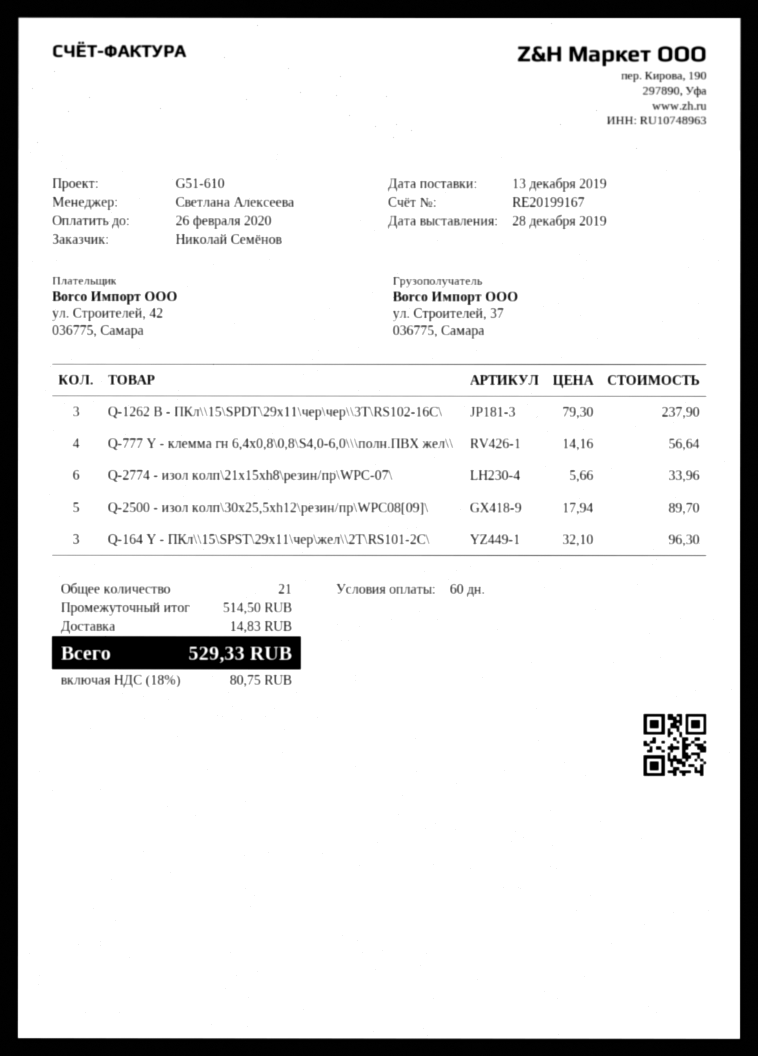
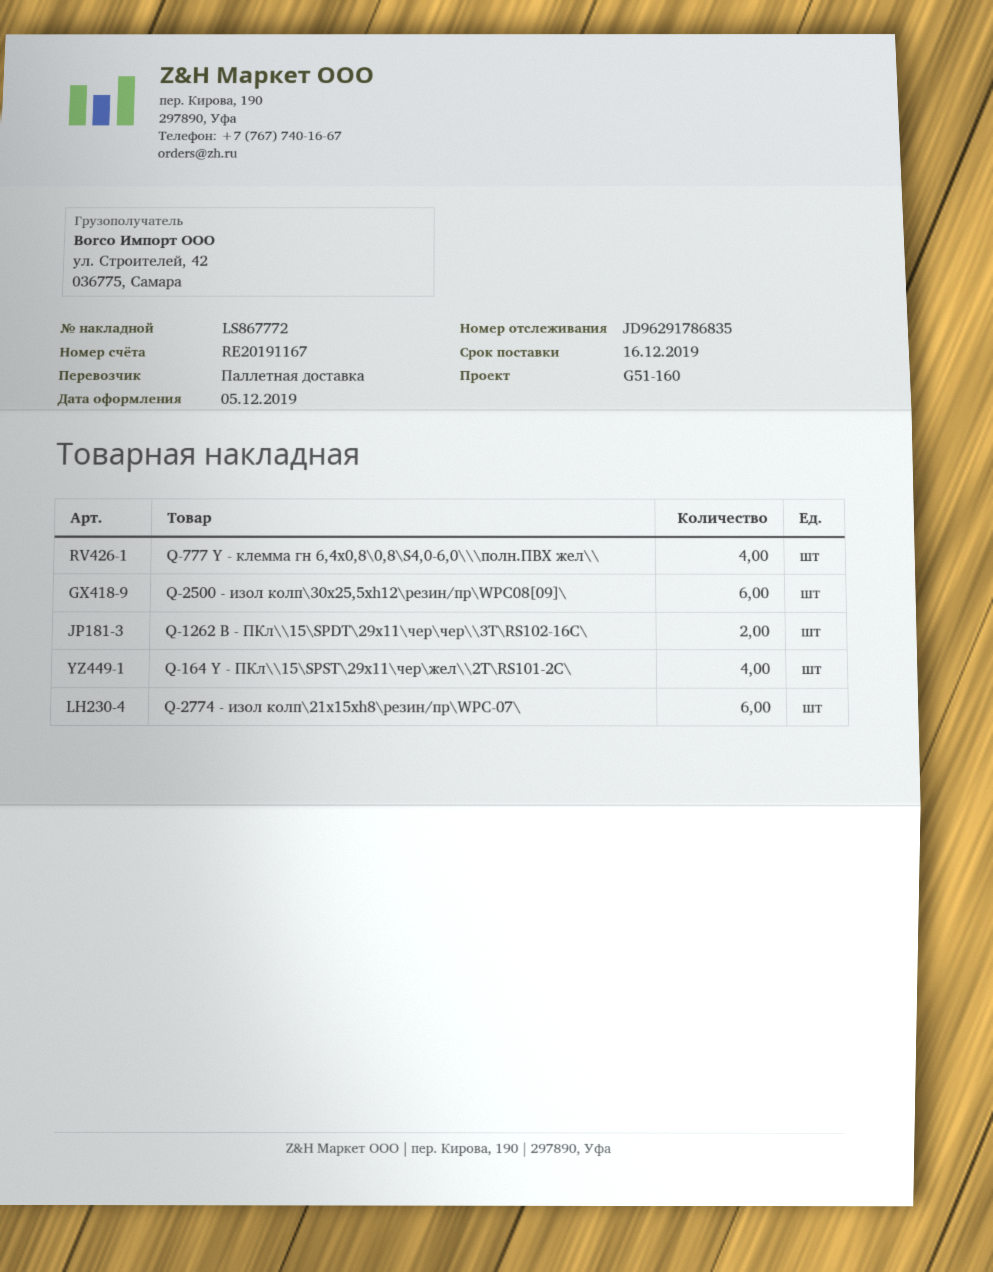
delivery date: 2019-12-13 -> 2019-12-16
invoice number: RE20199167 -> RE20191167
reference: G51-610 -> G51-160
ship to: ул. Строителей, 37, 036775, Самара -> ул. Строителей, 42, 036775, Самара
Q-1262 B - ПКл\\15\SPDT\29x11\чер\чер\\3T\RS102-16C\: 3 -> 2
Q-2500 - изол колп\30x25,5xh12\резин/пр\WPC08[09]\: 5 -> 6
Q-164 Y - ПКл\\15\SPST\29x11\чер\жел\\2T\RS101-2C\: 3 -> 4

